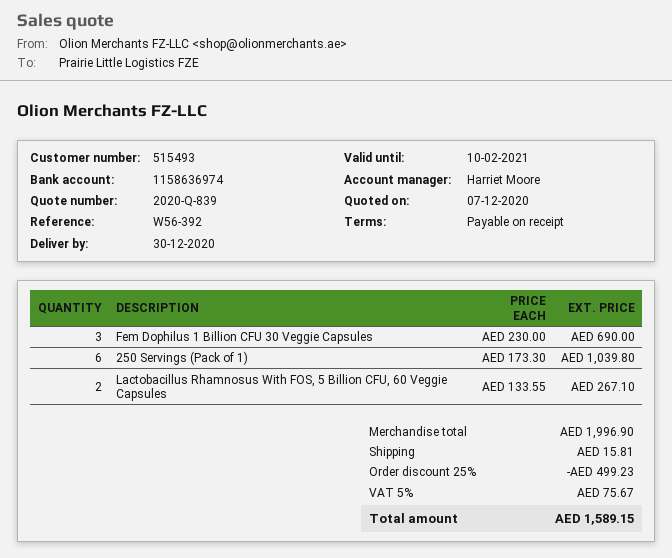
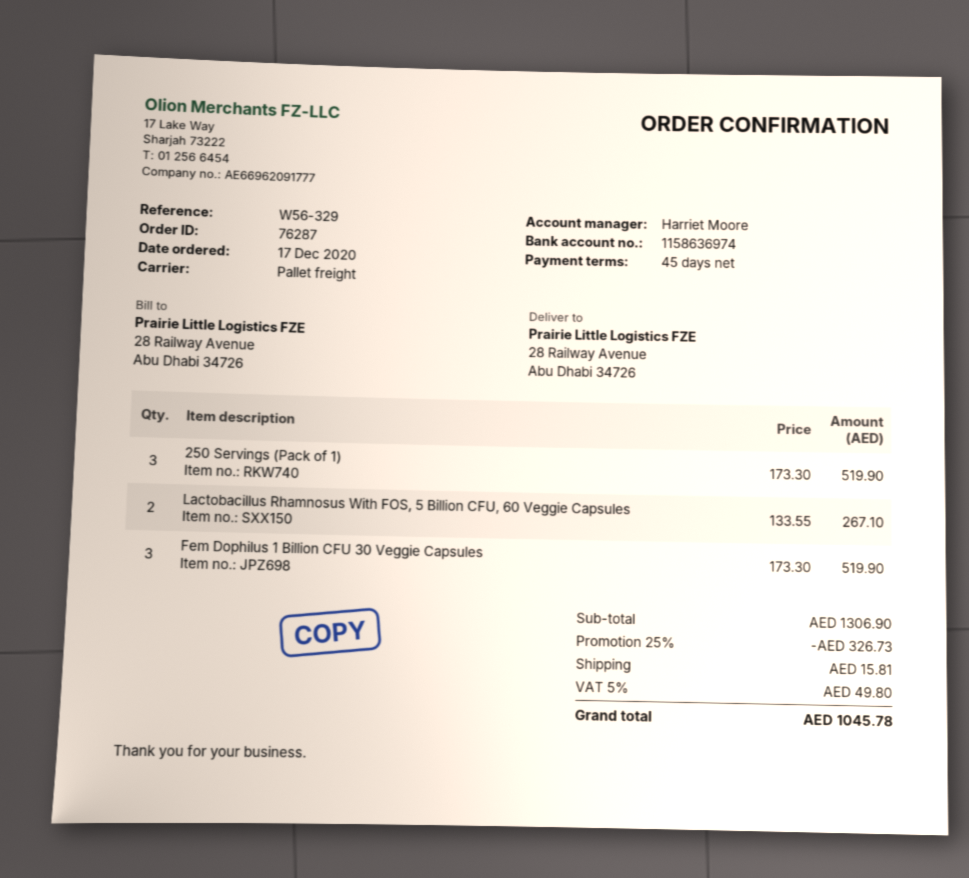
payment terms: on receipt -> 45 days
reference: W56-392 -> W56-329
Fem Dophilus 1 Billion CFU 30 Veggie Capsules: 3 x 230.00 = 690.00 -> 3 x 173.30 = 519.90
250 Servings (Pack of 1): 6 x 173.30 = 1039.80 -> 3 x 173.30 = 519.90
subtotal: 1996.90 -> 1306.90
discount: 25% = 499.23 -> 25% = 326.73
tax: 5% = 75.67 -> 5% = 49.80
total: 1589.15 -> 1045.78

